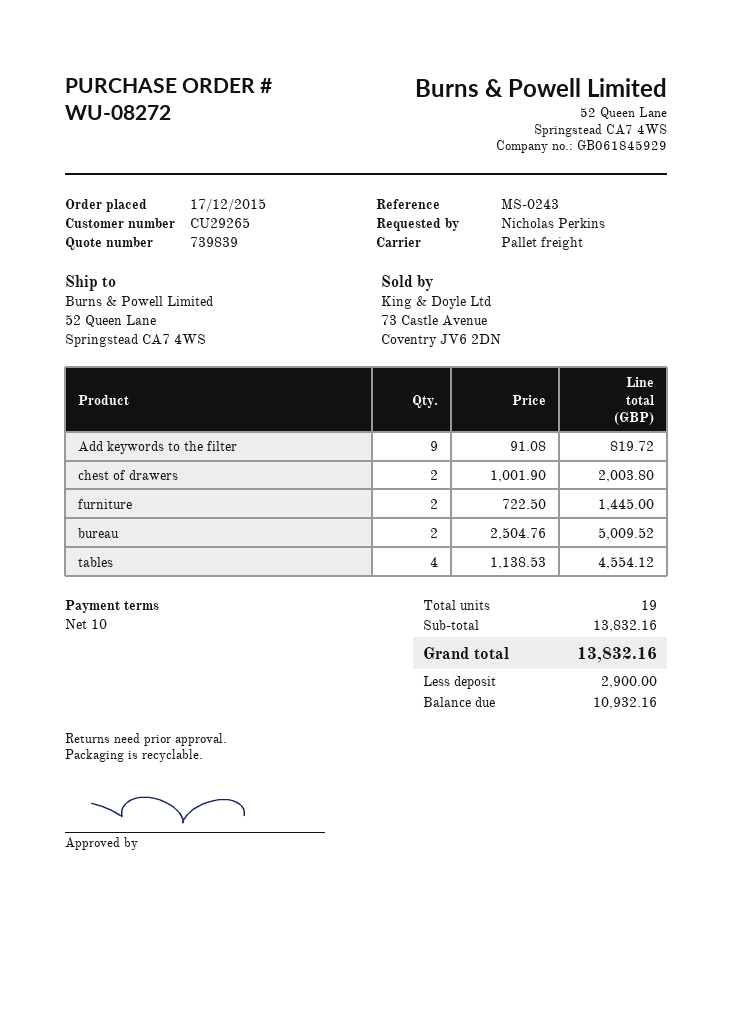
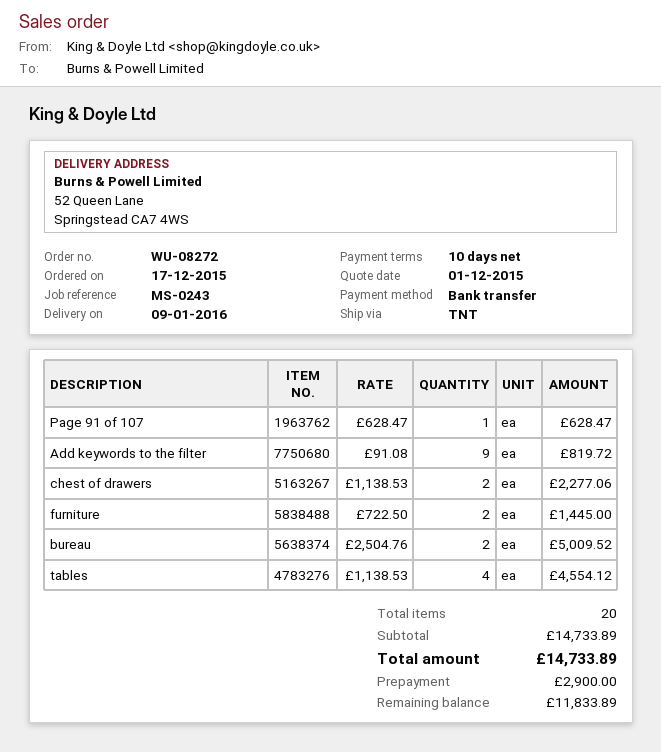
shipping method: pallet freight -> TNT
chest of drawers: 2 x 1001.90 = 2003.80 -> 2 x 1138.53 = 2277.06
Page 91 of 107: none -> 1 x 628.47 = 628.47
total quantity: 19 -> 20
subtotal: 13832.16 -> 14733.89
total: 13832.16 -> 14733.89
balance: 10932.16 -> 11833.89

